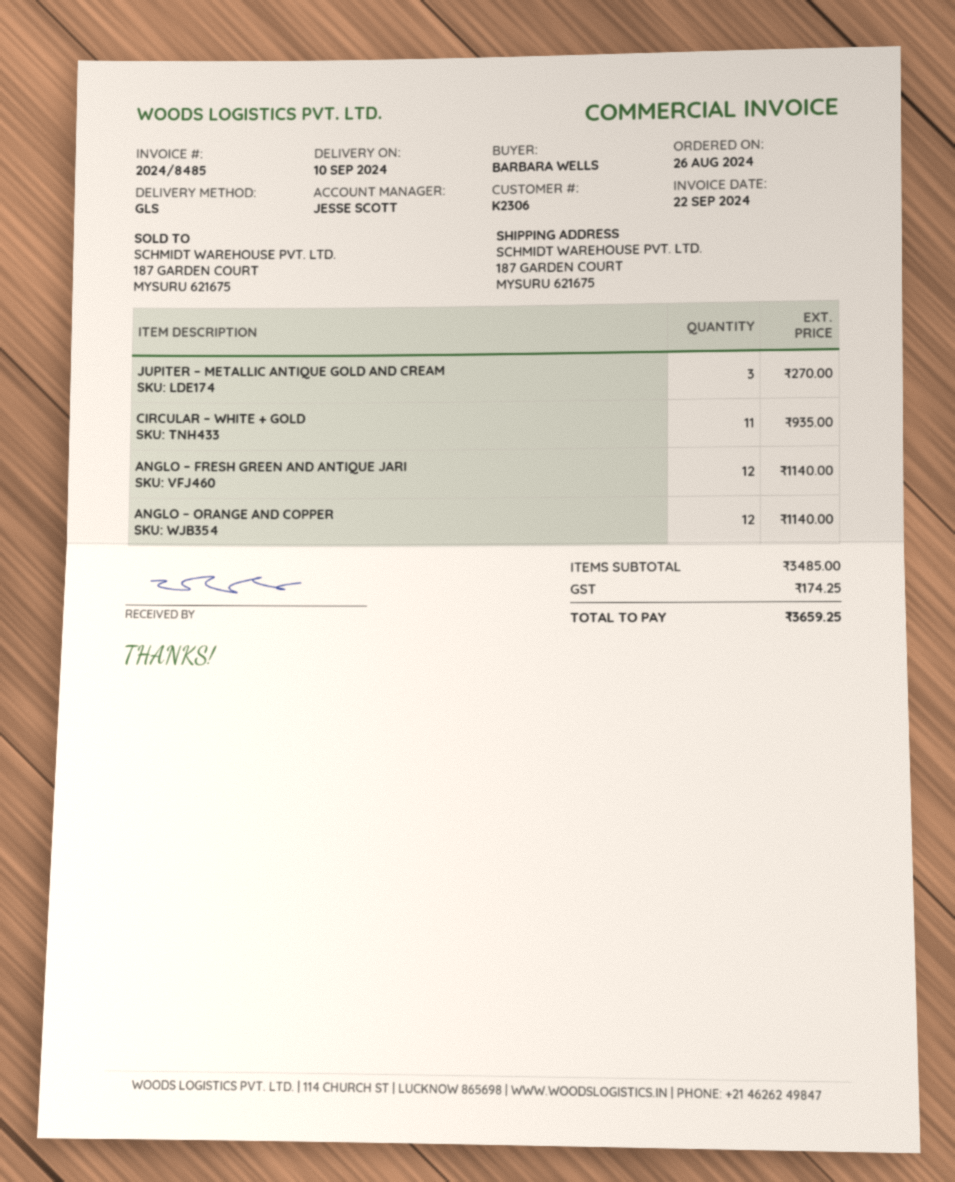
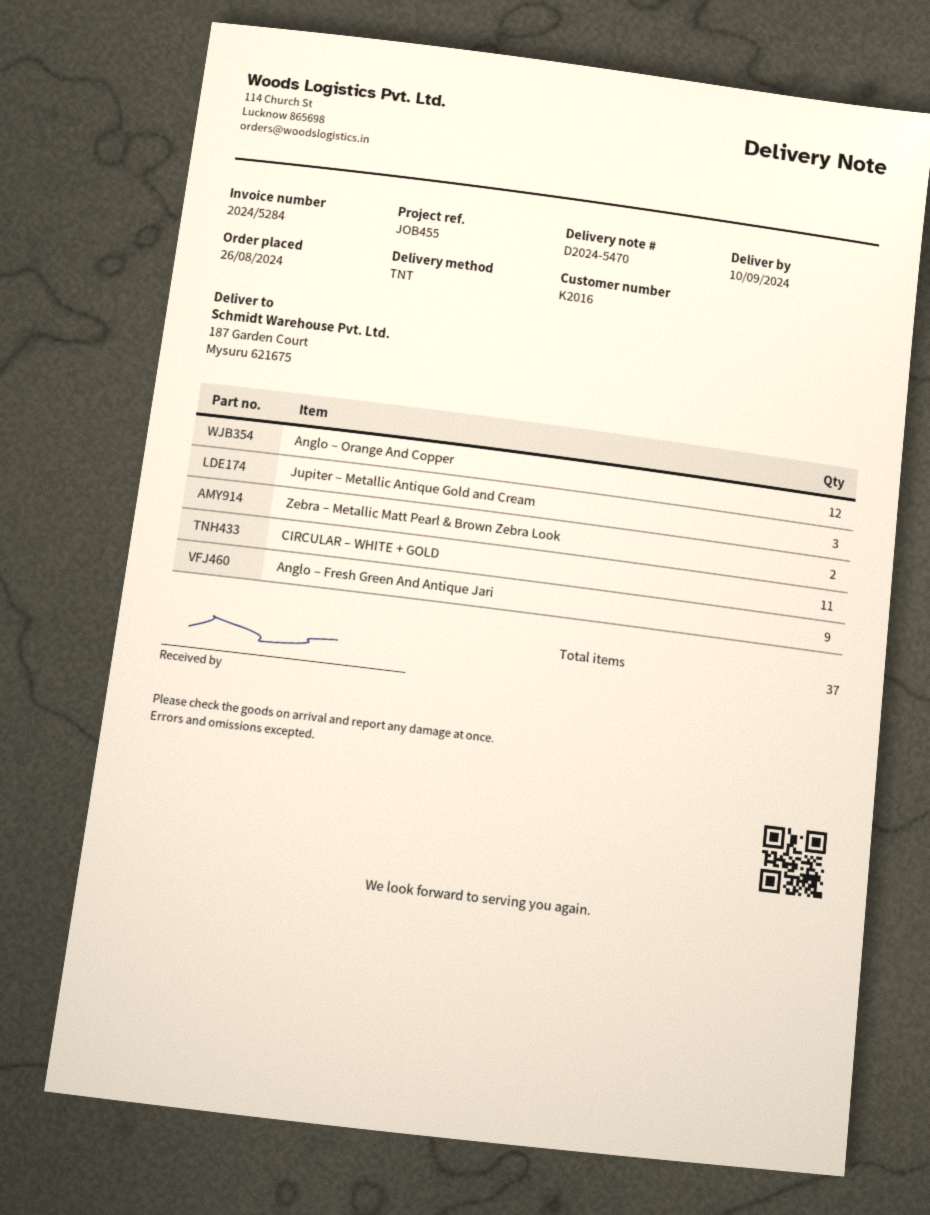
invoice number: 2024/8485 -> 2024/5284
customer number: K2306 -> K2016
shipping method: GLS -> TNT
ANGLO – FRESH GREEN AND ANTIQUE JARI: 12 -> 9
Zebra – Metallic Matt Pearl & Brown Zebra Look: none -> 2

